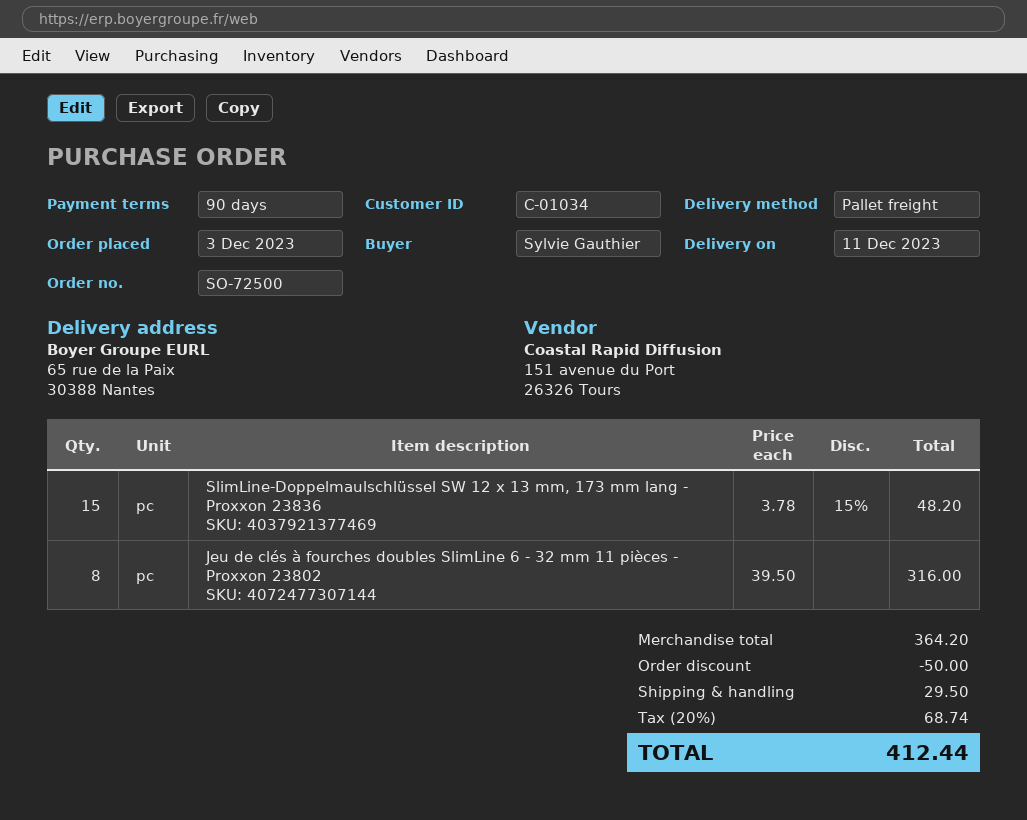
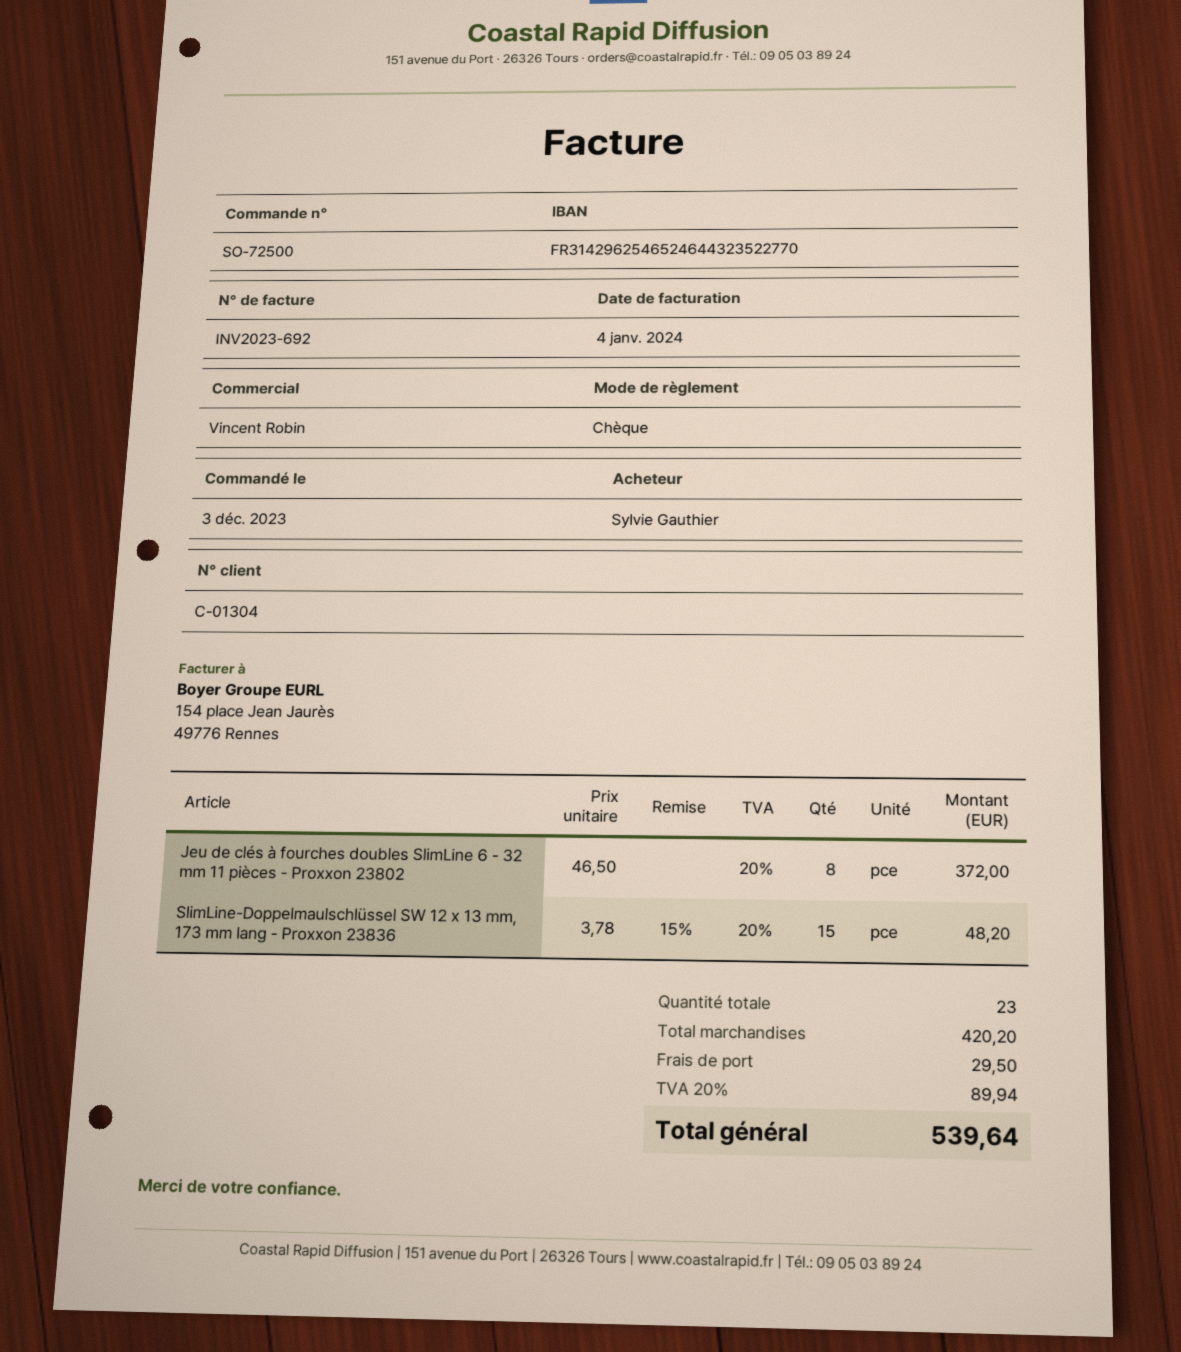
customer number: C-01034 -> C-01304
Jeu de clés à fourches doubles SlimLine 6 - 32 mm 11 pièces - Proxxon 23802: 8 x 39.50 = 316.00 -> 8 x 46.50 = 372.00
subtotal: 364.20 -> 420.20
discount: 50.00 -> none
tax: 20% = 68.74 -> 20% = 89.94
total: 412.44 -> 539.64

